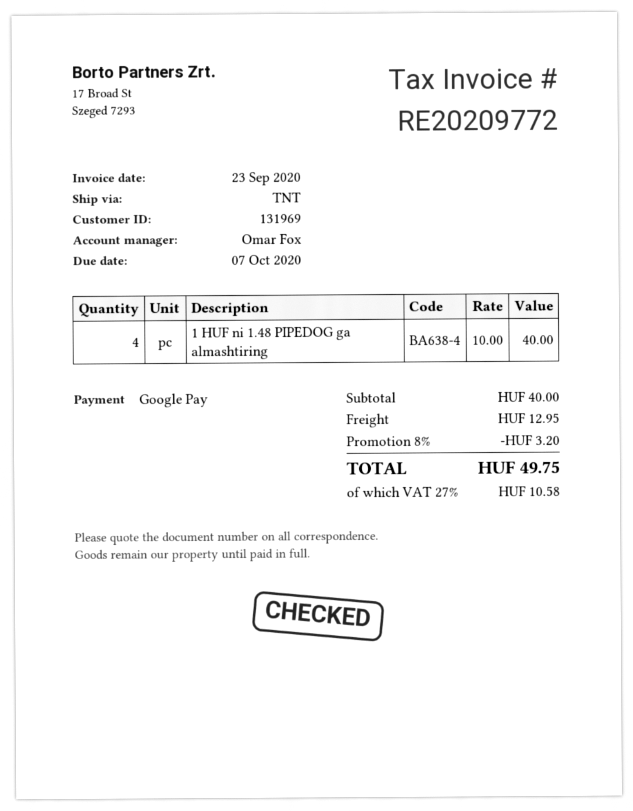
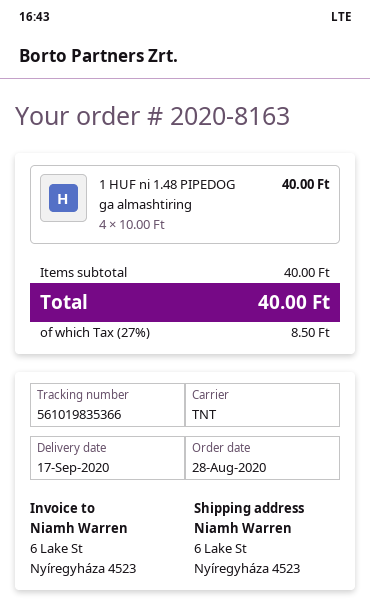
discount: 8% = 3.20 -> none
shipping: 12.95 -> none
tax: 27% = 10.58 -> 27% = 8.50
total: 49.75 -> 40.00

